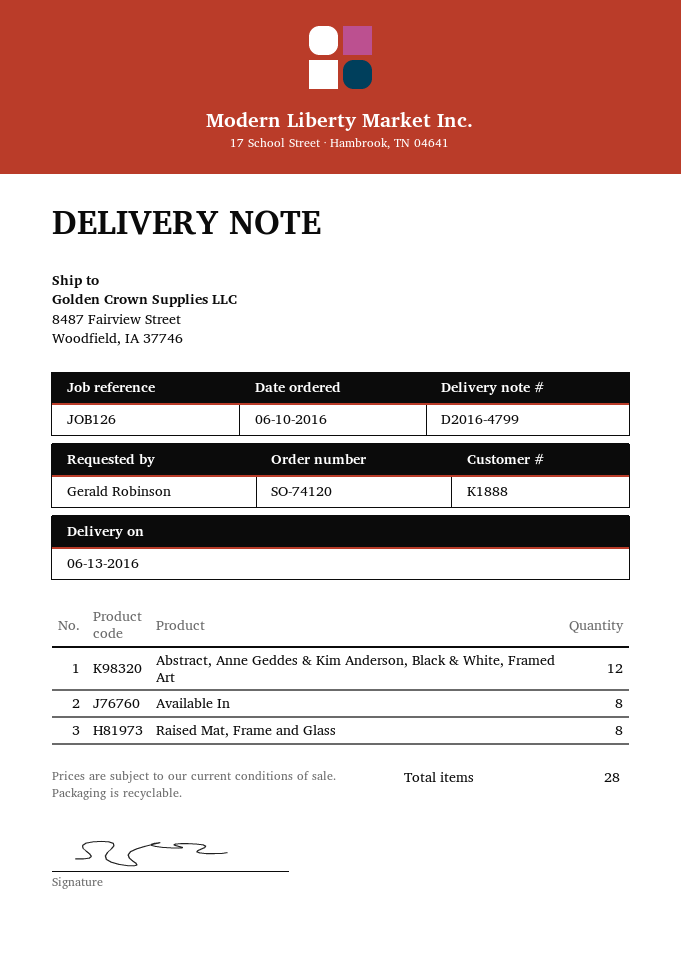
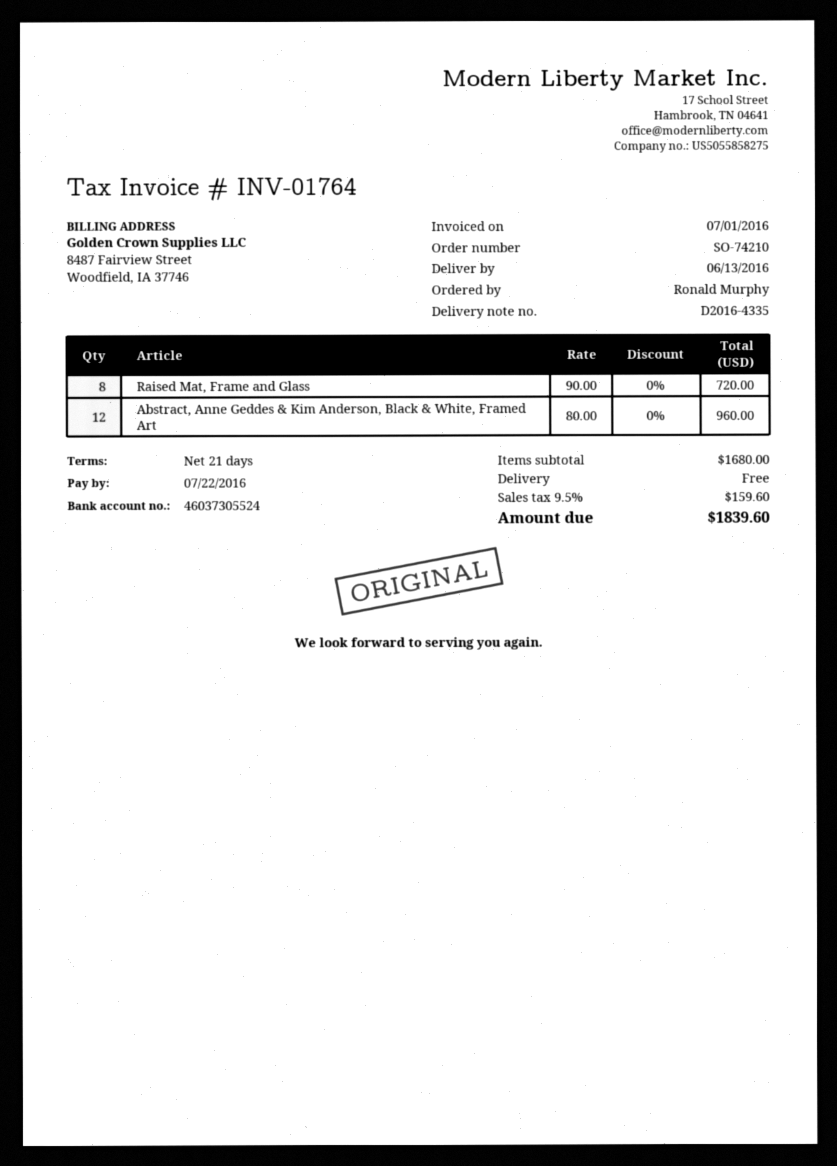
order number: SO-74120 -> SO-74210
delivery note number: D2016-4799 -> D2016-4335
ordered by: Gerald Robinson -> Ronald Murphy
Available In: 8 -> none

